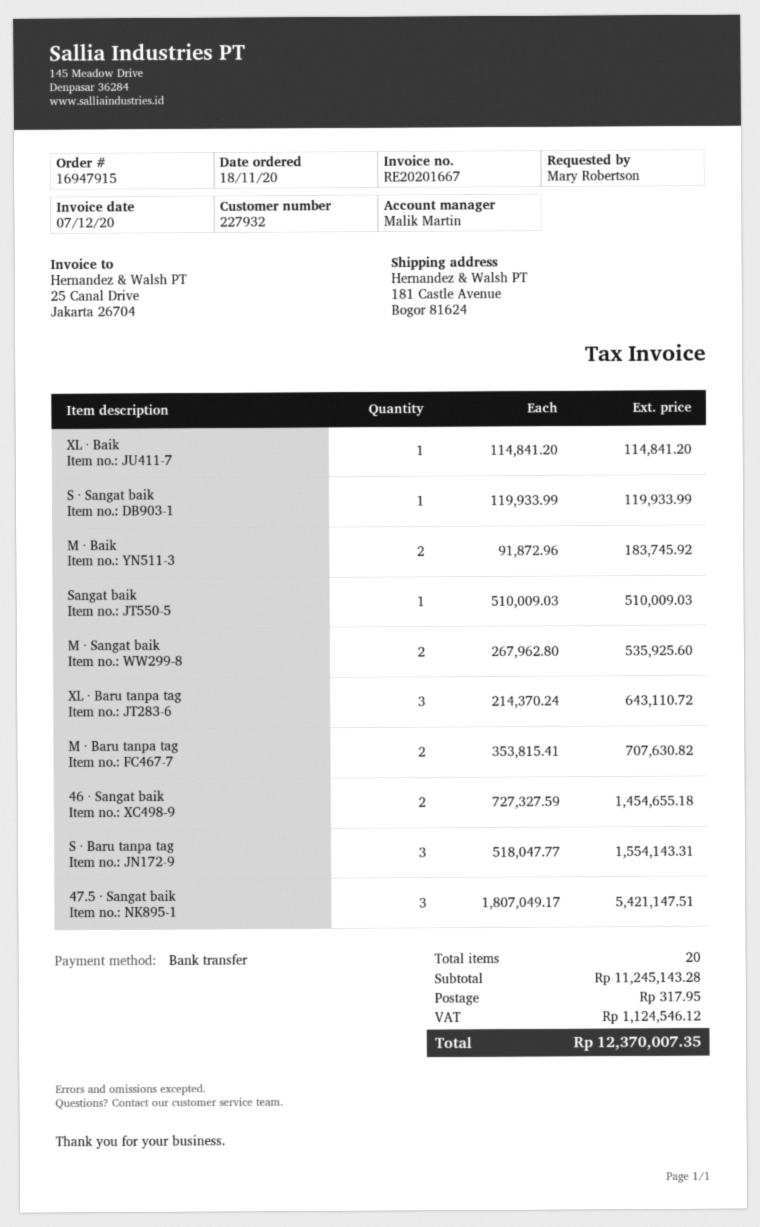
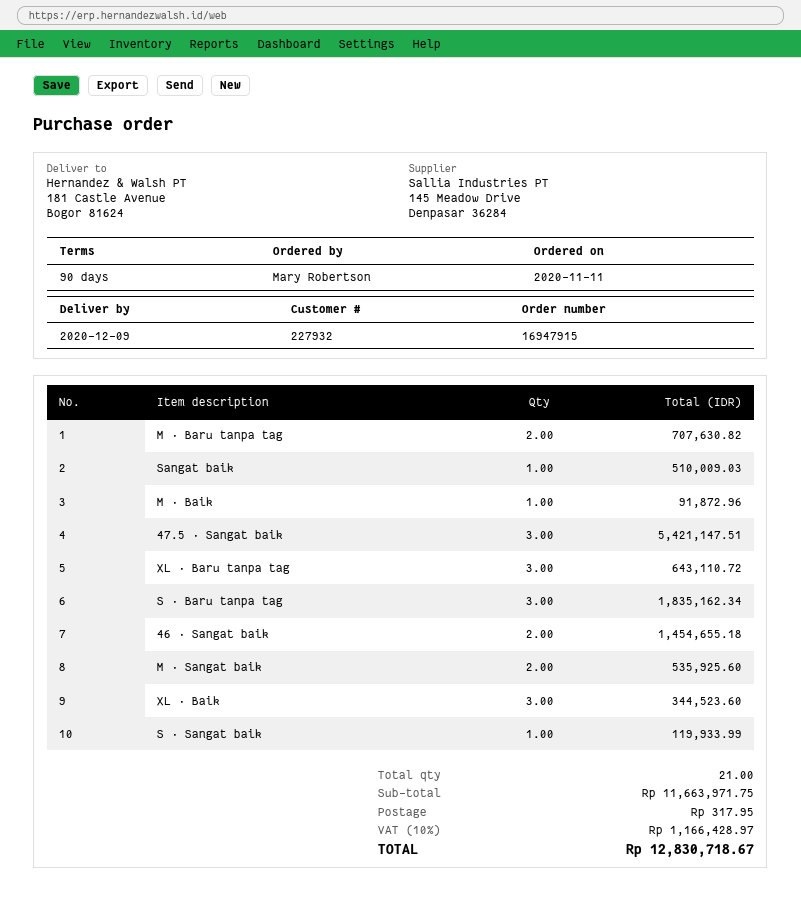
order date: 2020-11-18 -> 2020-11-11
XL · Baik: 1 for 114841.20 -> 3 for 344523.60
M · Baik: 2 for 183745.92 -> 1 for 91872.96
S · Baru tanpa tag: 3 for 1554143.31 -> 3 for 1835162.34
total quantity: 20 -> 21
subtotal: 11245143.28 -> 11663971.75
tax: 1124546.12 -> 1166428.97
total: 12370007.35 -> 12830718.67

